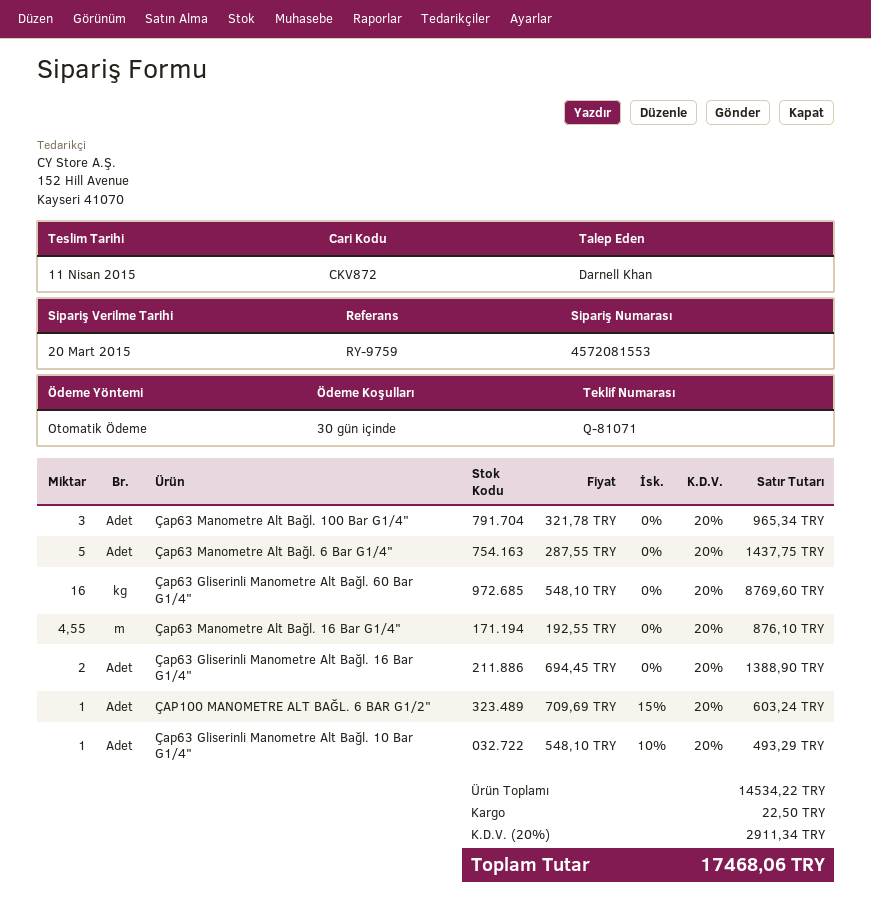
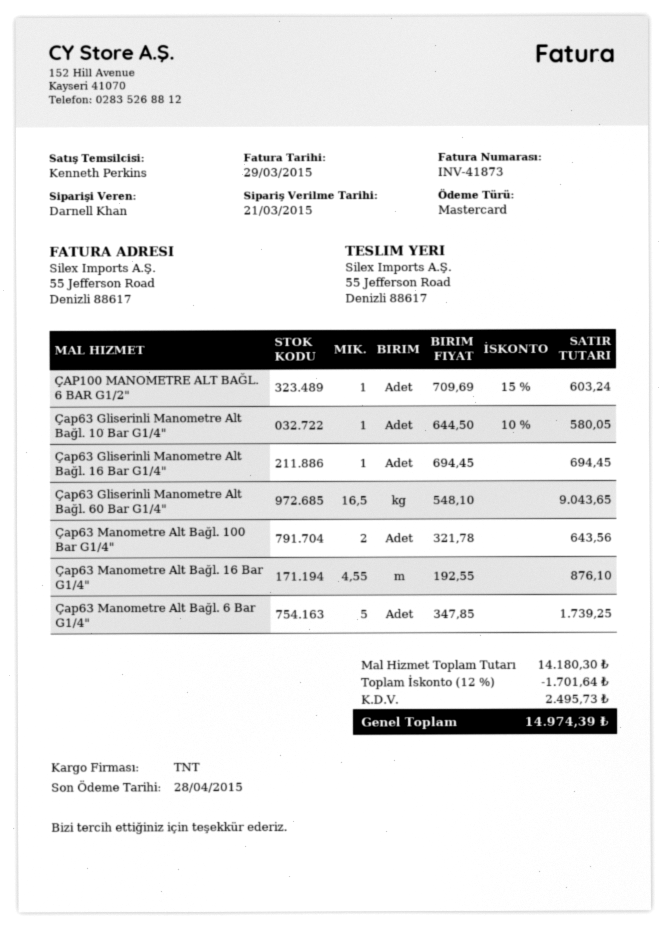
order date: 2015-03-20 -> 2015-03-21
payment method: direct debit -> Mastercard
Çap63 Manometre Alt Bağl. 100 Bar G1/4": 3 x 321.78 = 965.34 -> 2 x 321.78 = 643.56
Çap63 Manometre Alt Bağl. 6 Bar G1/4": 5 x 287.55 = 1437.75 -> 5 x 347.85 = 1739.25
Çap63 Gliserinli Manometre Alt Bağl. 60 Bar G1/4": 16 x 548.10 = 8769.60 -> 16.5 x 548.10 = 9043.65
Çap63 Gliserinli Manometre Alt Bağl. 16 Bar G1/4": 2 x 694.45 = 1388.90 -> 1 x 694.45 = 694.45
Çap63 Gliserinli Manometre Alt Bağl. 10 Bar G1/4": 1 x 548.10 - 10% = 493.29 -> 1 x 644.50 - 10% = 580.05
subtotal: 14534.22 -> 14180.30
discount: none -> 12% = 1701.64
shipping: 22.50 -> none
tax: 2911.34 -> 2495.73
total: 17468.06 -> 14974.39

